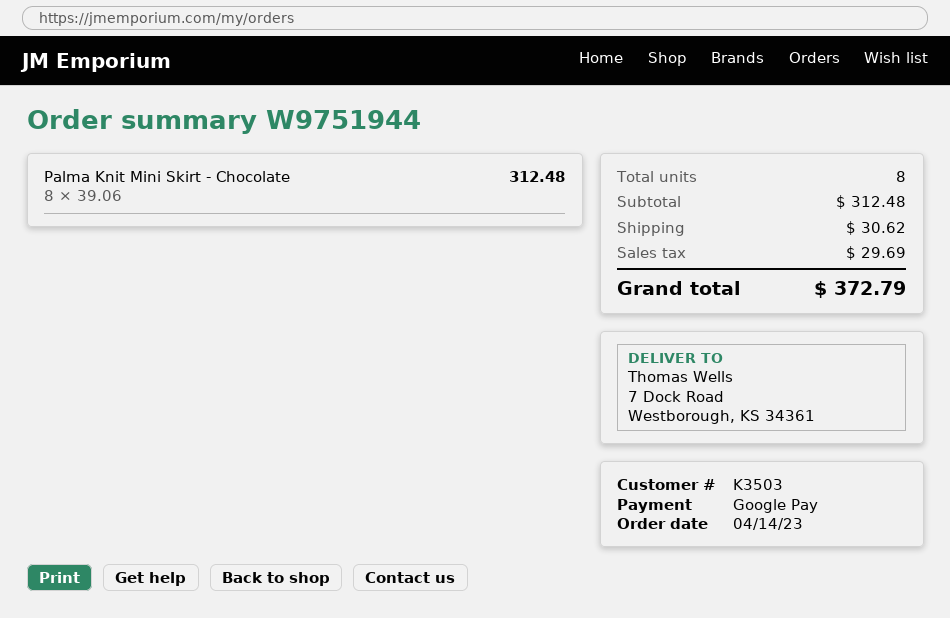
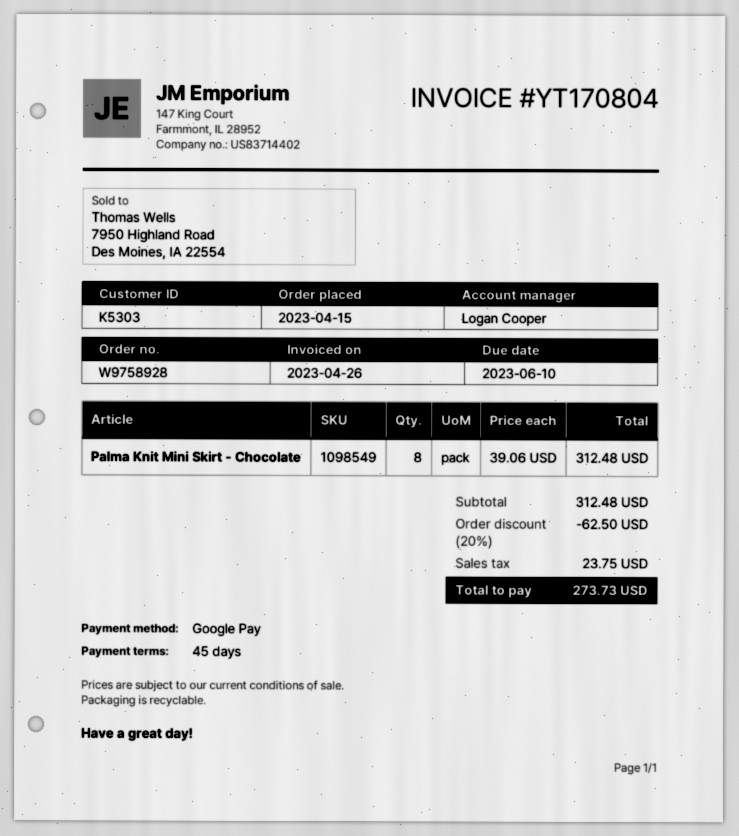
order number: W9751944 -> W9758928
order date: 2023-04-14 -> 2023-04-15
customer number: K3503 -> K5303
discount: none -> 20% = 62.50
shipping: 30.62 -> none
tax: 29.69 -> 23.75
total: 372.79 -> 273.73

